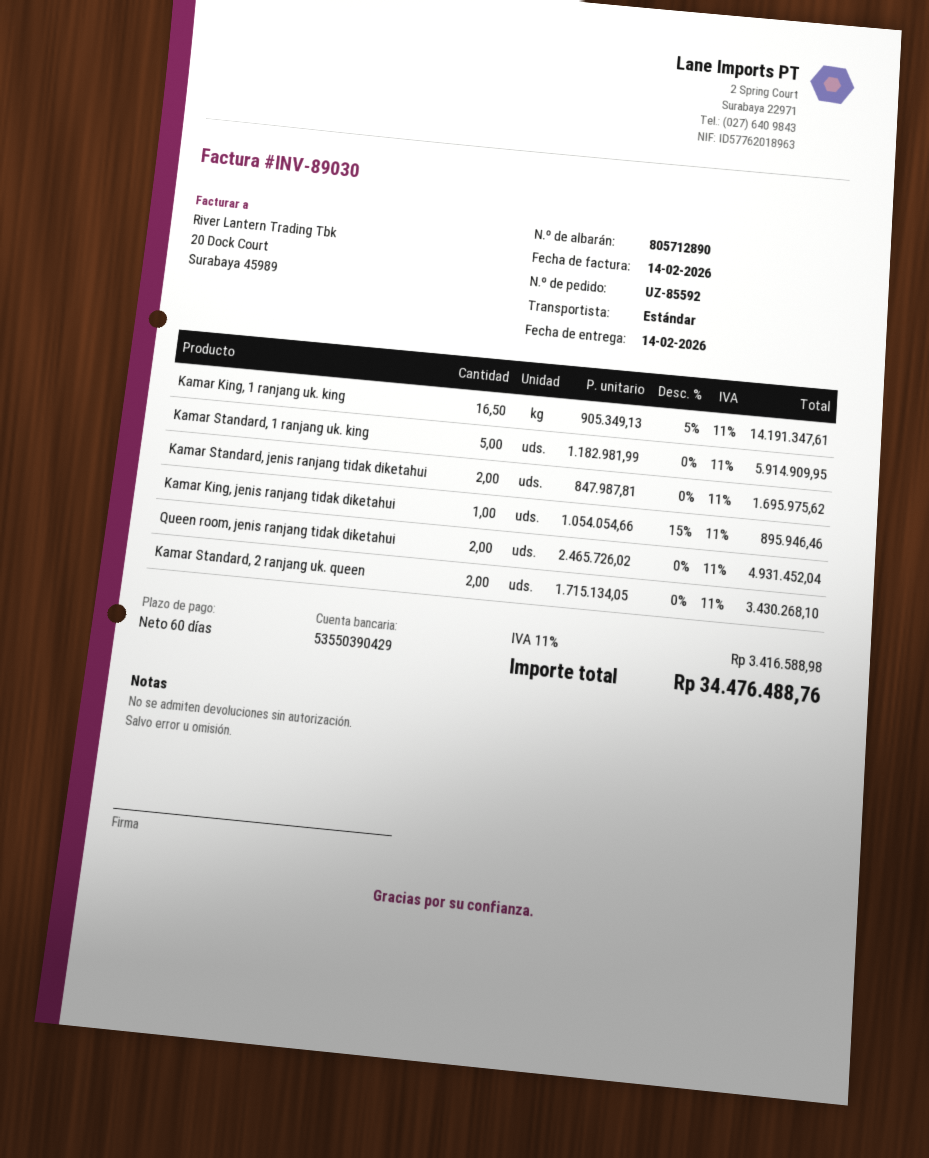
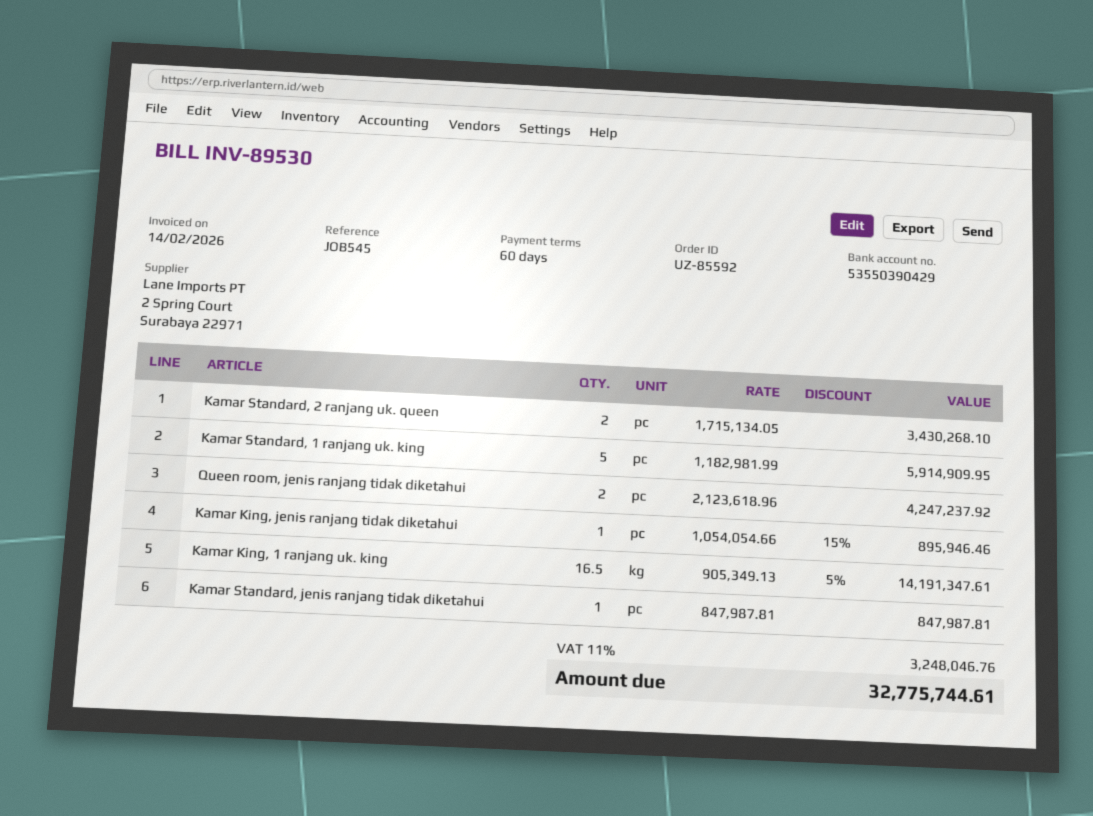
invoice number: INV-89030 -> INV-89530
Kamar Standard, jenis ranjang tidak diketahui: 2 x 847987.81 = 1695975.62 -> 1 x 847987.81 = 847987.81
Queen room, jenis ranjang tidak diketahui: 2 x 2465726.02 = 4931452.04 -> 2 x 2123618.96 = 4247237.92
tax: 11% = 3416588.98 -> 11% = 3248046.76
total: 34476488.76 -> 32775744.61

